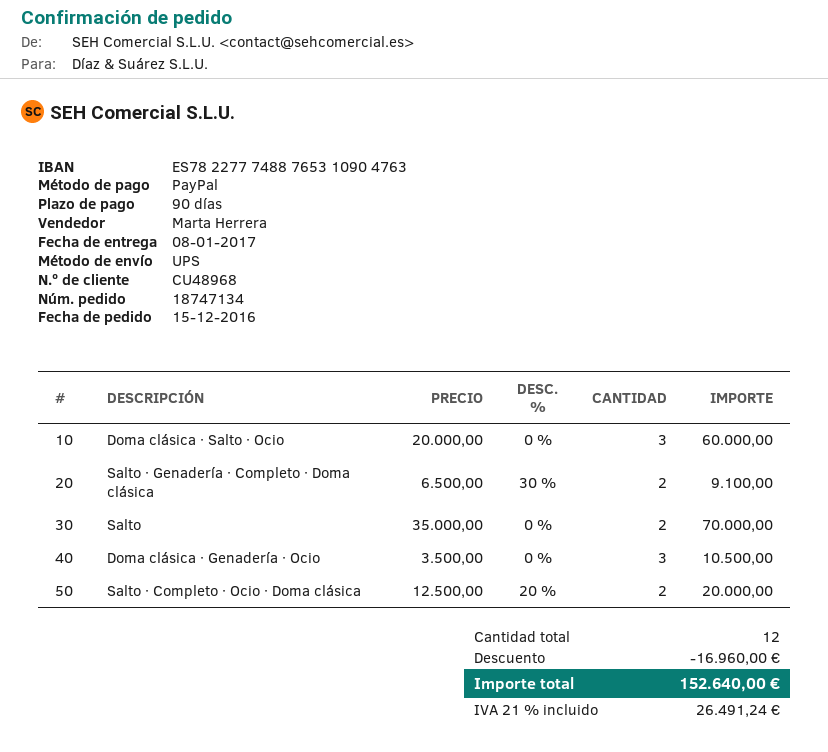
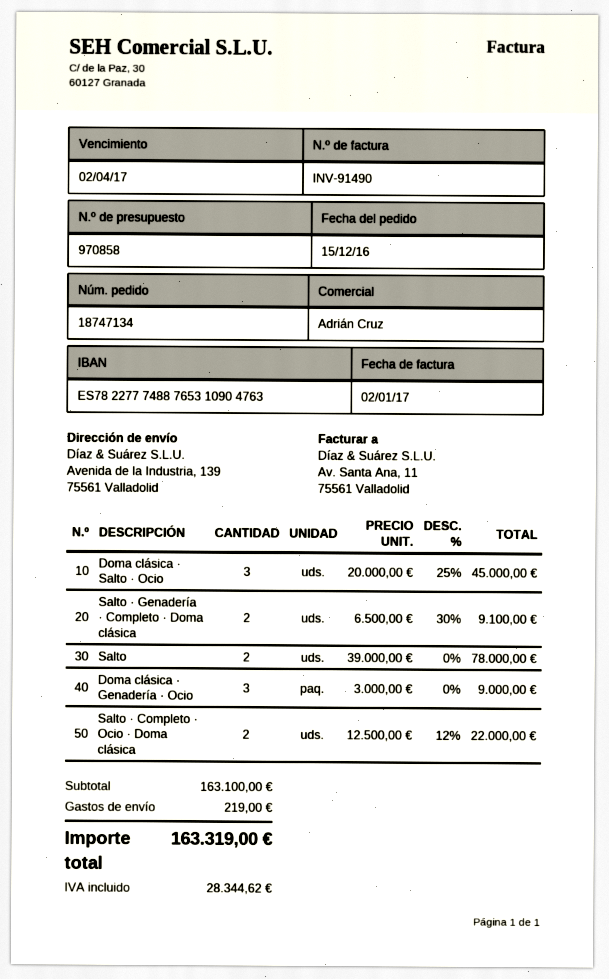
sales rep: Marta Herrera -> Adrián Cruz
Doma clásica · Salto · Ocio: 3 x 20000.00 = 60000.00 -> 3 x 20000.00 - 25% = 45000.00
Salto: 2 x 35000.00 = 70000.00 -> 2 x 39000.00 = 78000.00
Doma clásica · Genadería · Ocio: 3 x 3500.00 = 10500.00 -> 3 x 3000.00 = 9000.00
Salto · Completo · Ocio · Doma clásica: 2 x 12500.00 - 20% = 20000.00 -> 2 x 12500.00 - 12% = 22000.00
discount: 16960.00 -> none
shipping: none -> 219.00
tax: 26491.24 -> 28344.62
total: 152640.00 -> 163319.00

